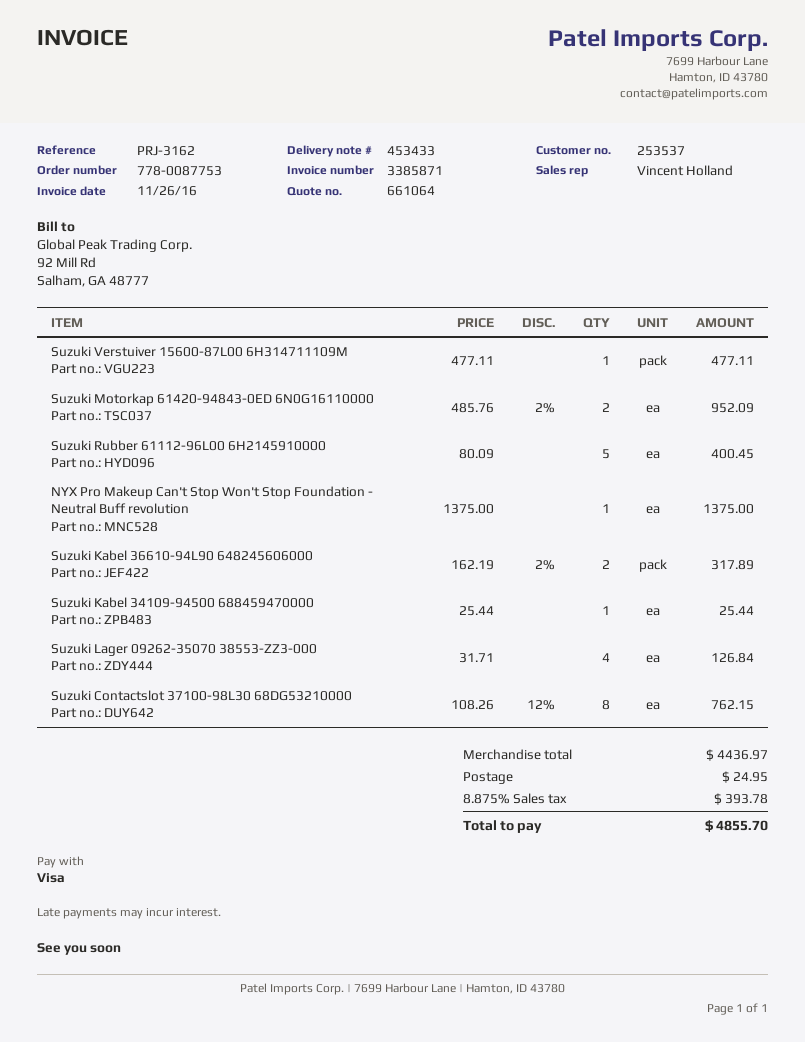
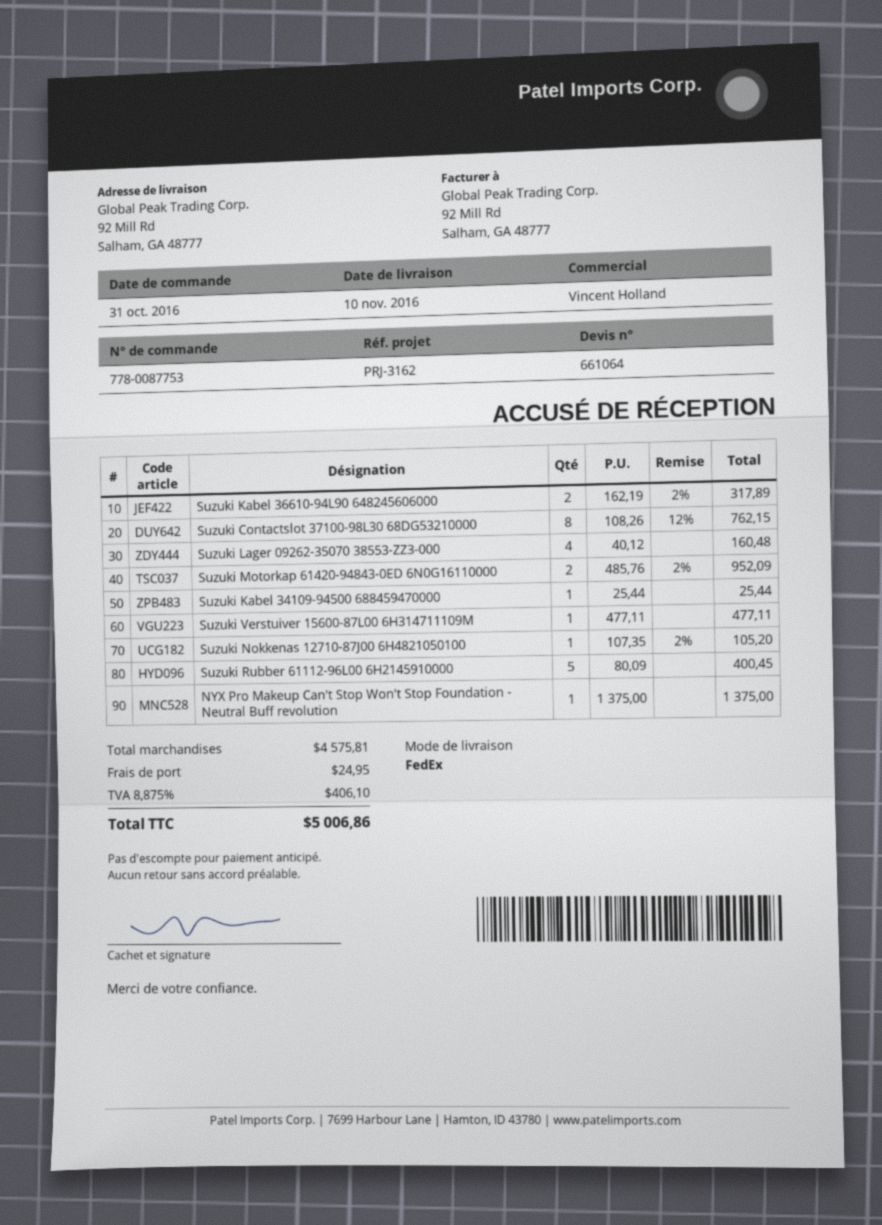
Suzuki Lager 09262-35070 38553-ZZ3-000: 4 x 31.71 = 126.84 -> 4 x 40.12 = 160.48
Suzuki Nokkenas 12710-87J00 6H4821050100: none -> 1 x 107.35 - 2% = 105.20
subtotal: 4436.97 -> 4575.81
tax: 8.875% = 393.78 -> 8.875% = 406.10
total: 4855.70 -> 5006.86

